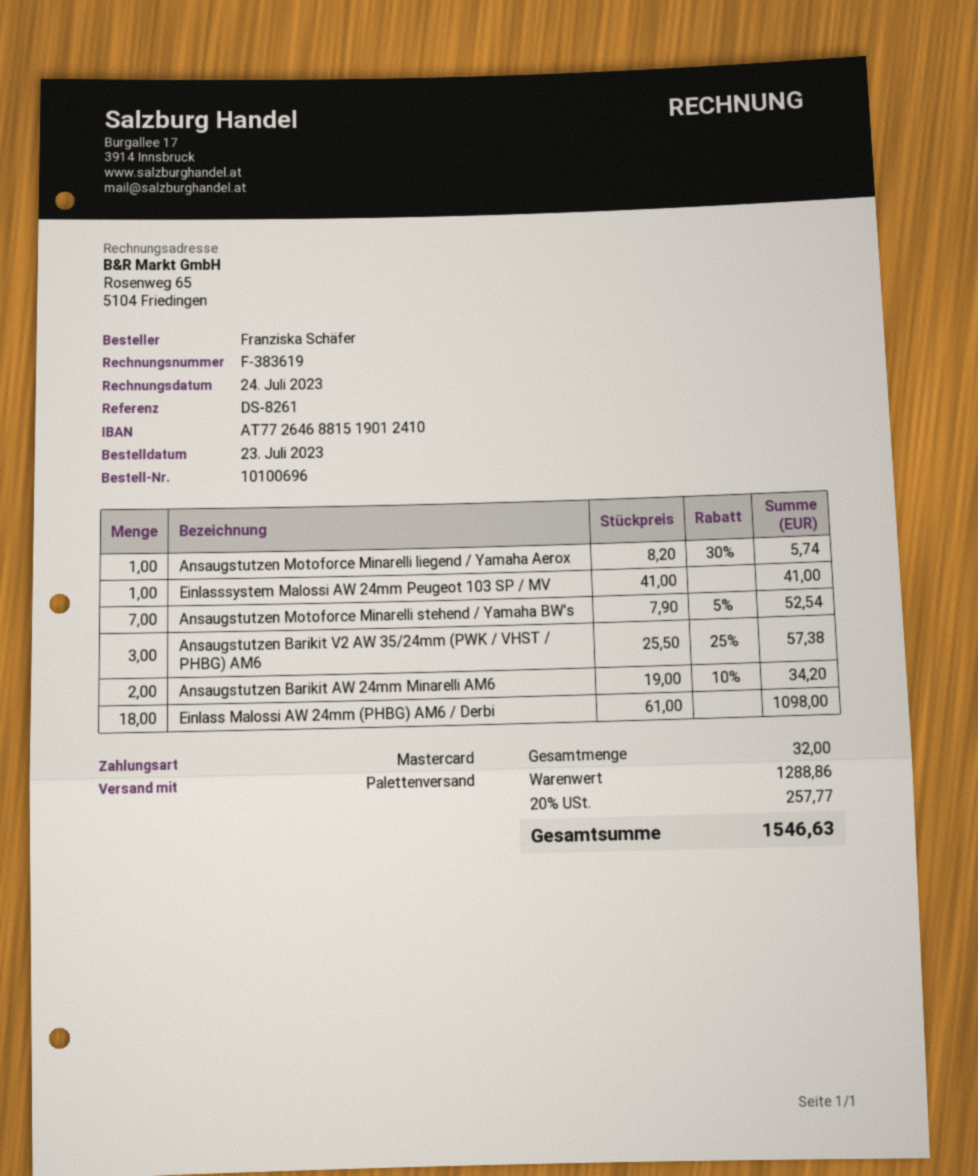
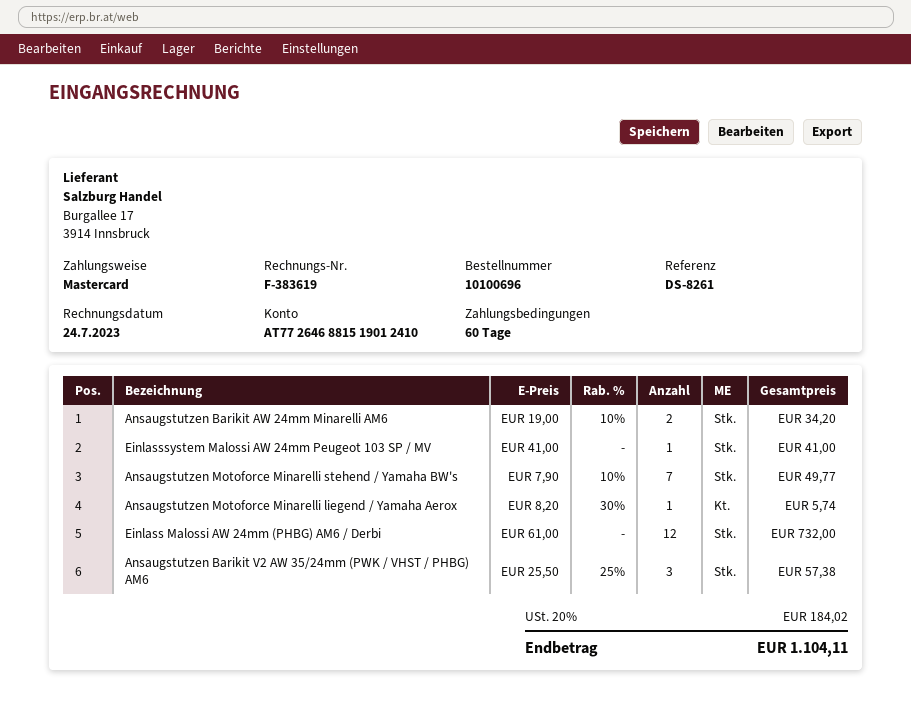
Ansaugstutzen Motoforce Minarelli stehend / Yamaha BW's: 7 x 7.90 - 5% = 52.54 -> 7 x 7.90 - 10% = 49.77
Einlass Malossi AW 24mm (PHBG) AM6 / Derbi: 18 x 61.00 = 1098.00 -> 12 x 61.00 = 732.00
tax: 20% = 257.77 -> 20% = 184.02
total: 1546.63 -> 1104.11

